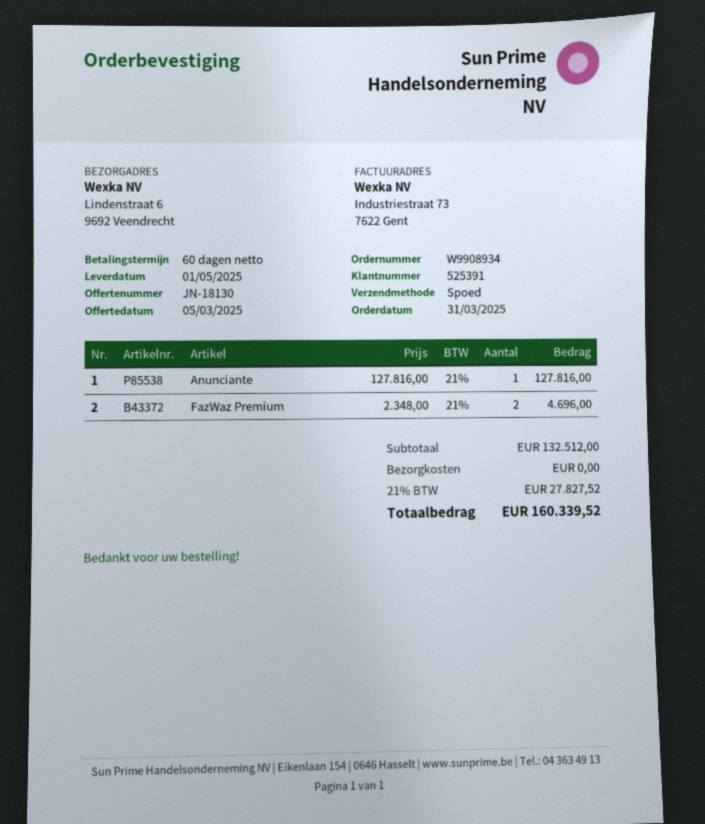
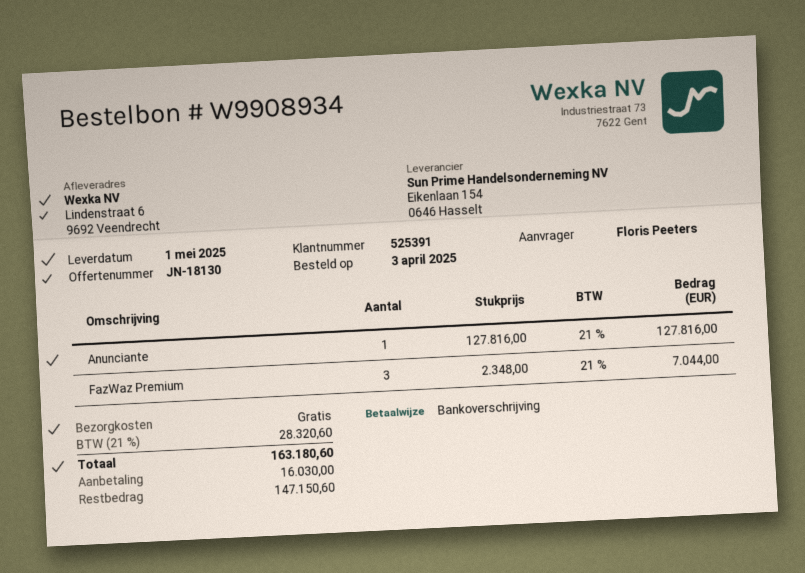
order date: 2025-03-31 -> 2025-04-03
FazWaz Premium: 2 x 2348.00 = 4696.00 -> 3 x 2348.00 = 7044.00
tax: 21% = 27827.52 -> 21% = 28320.60
total: 160339.52 -> 163180.60

